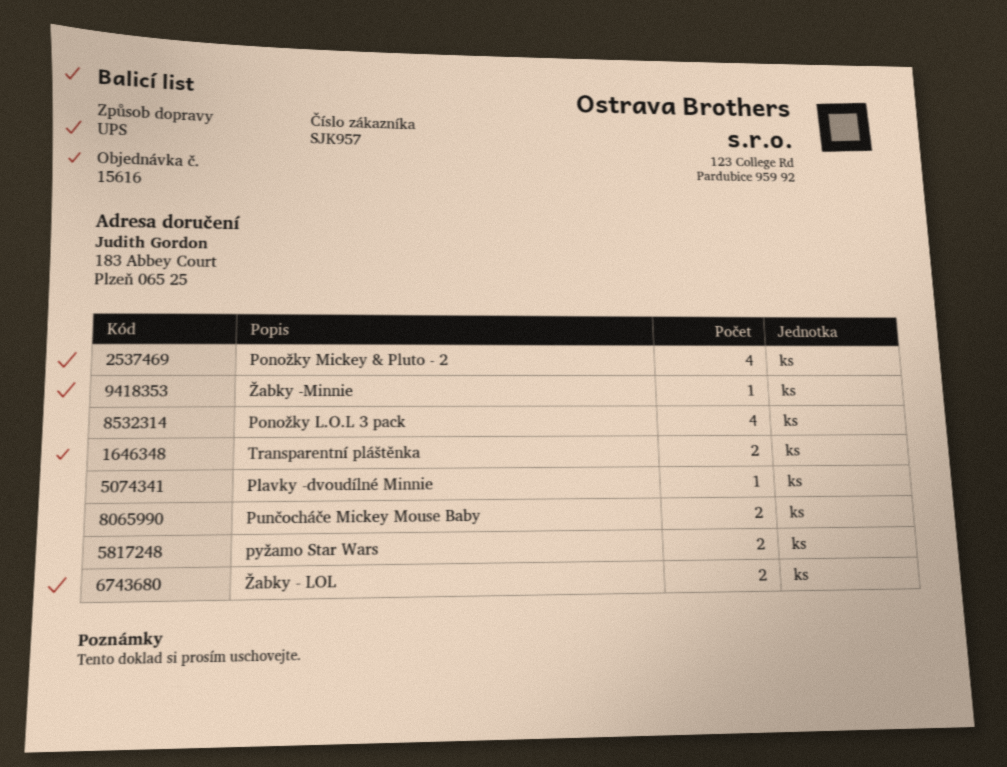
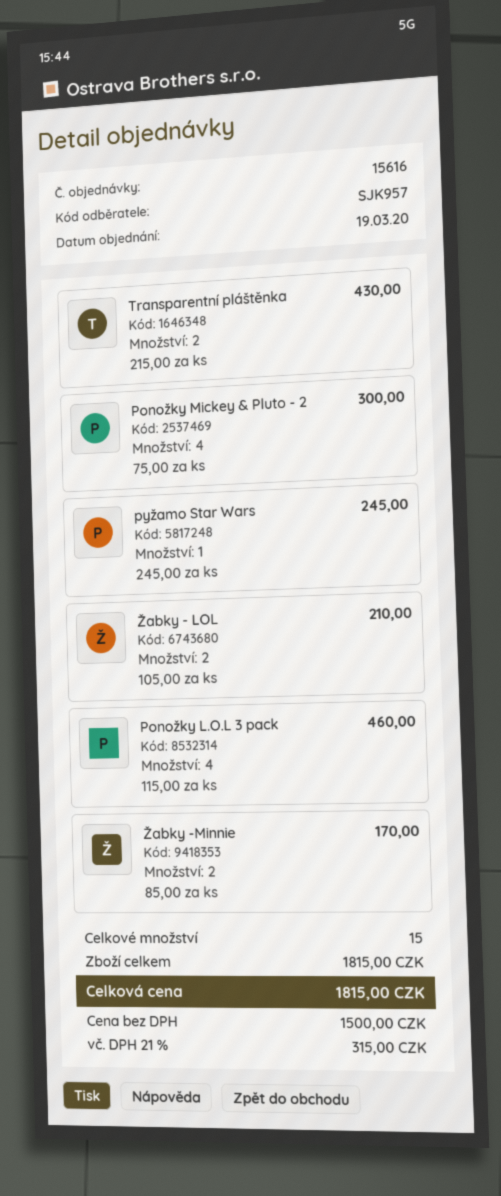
Žabky -Minnie: 1 -> 2
Plavky -dvoudílné Minnie: 1 -> none
Punčocháče Mickey Mouse Baby: 2 -> none
pyžamo Star Wars: 2 -> 1

